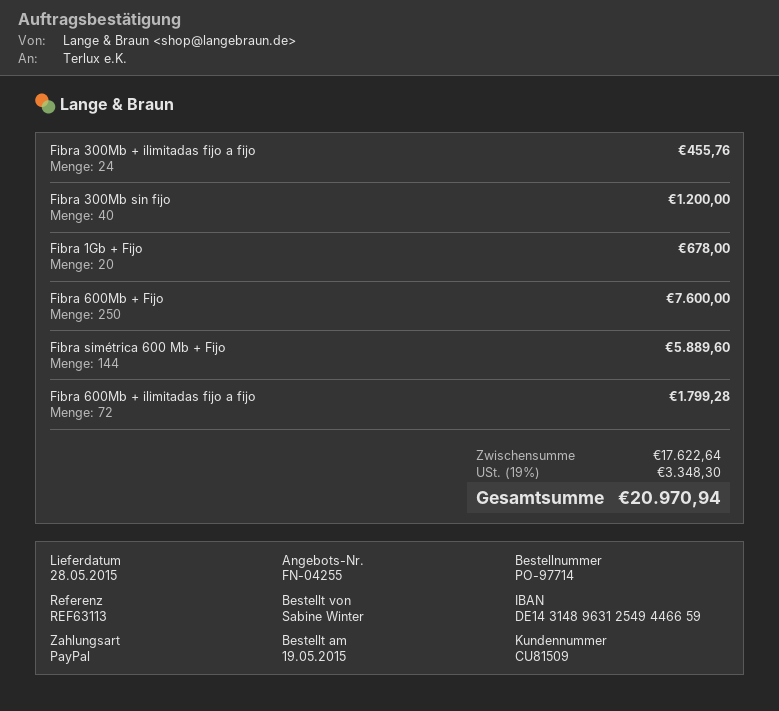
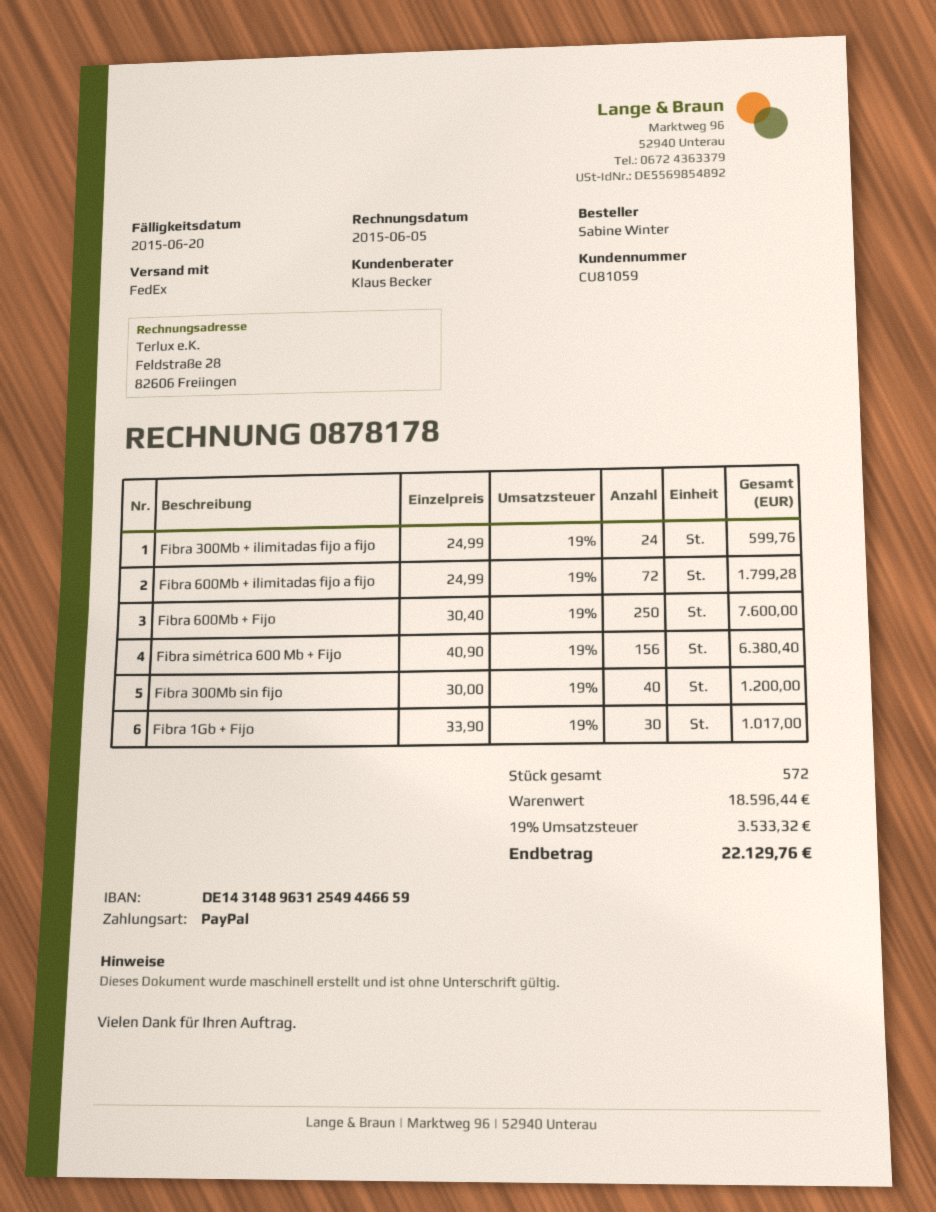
customer number: CU81509 -> CU81059
Fibra 300Mb + ilimitadas fijo a fijo: 24 for 455.76 -> 24 for 599.76
Fibra 1Gb + Fijo: 20 for 678.00 -> 30 for 1017.00
Fibra simétrica 600 Mb + Fijo: 144 for 5889.60 -> 156 for 6380.40
subtotal: 17622.64 -> 18596.44
tax: 19% = 3348.30 -> 19% = 3533.32
total: 20970.94 -> 22129.76

